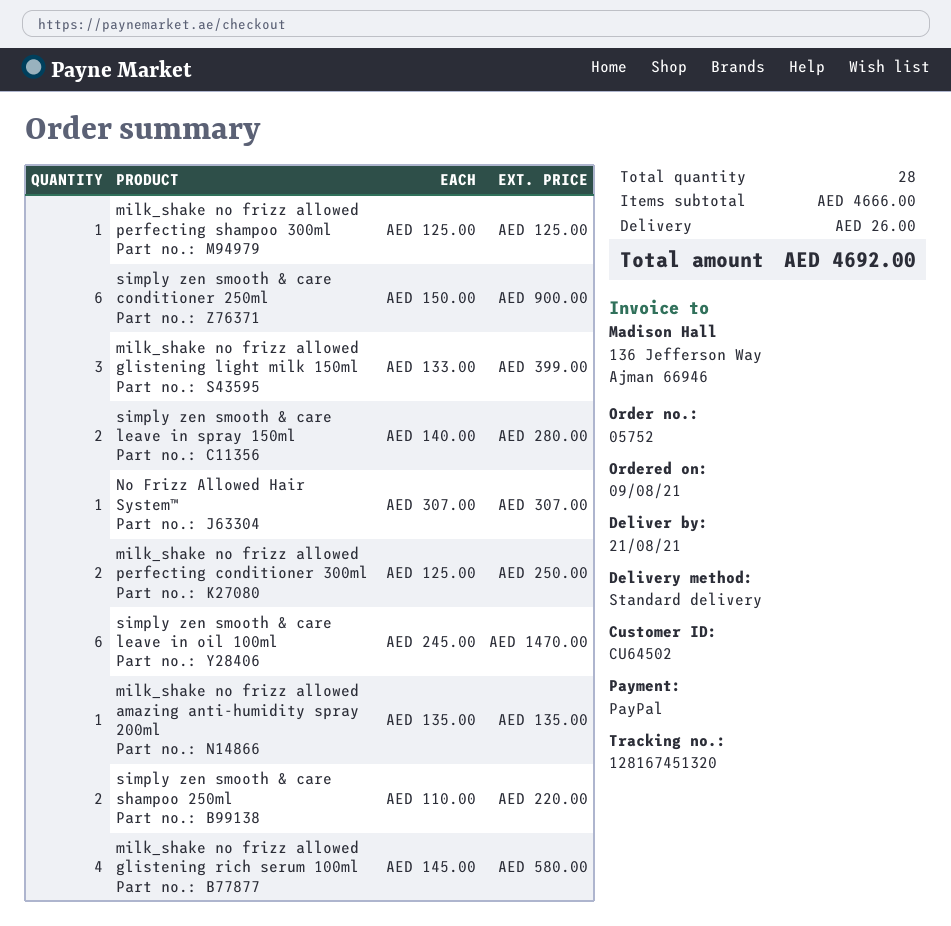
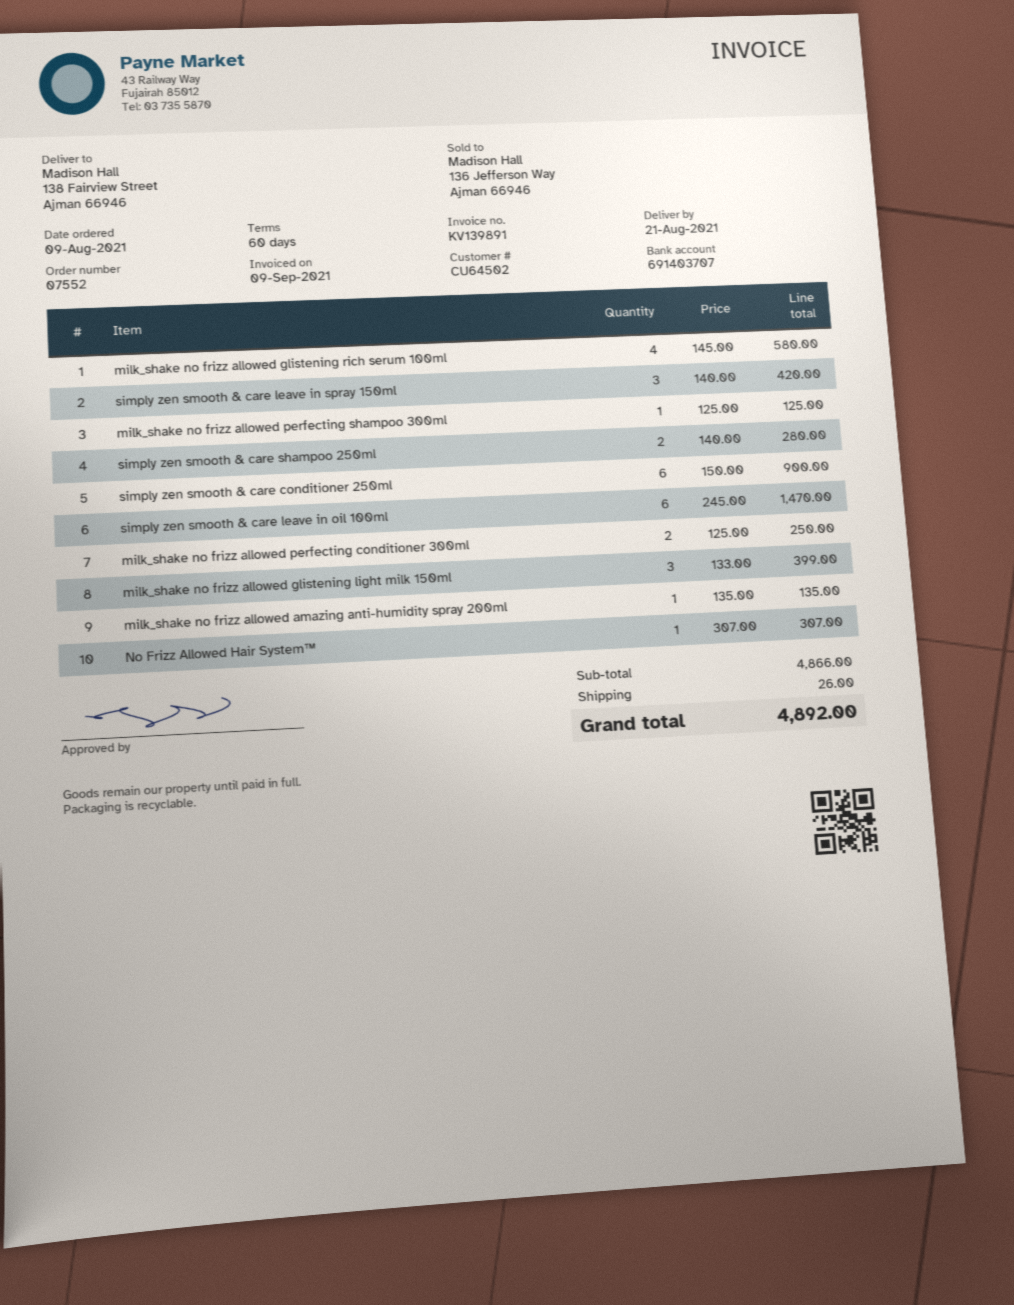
order number: 05752 -> 07552
simply zen smooth & care leave in spray 150ml: 2 x 140.00 = 280.00 -> 3 x 140.00 = 420.00
simply zen smooth & care shampoo 250ml: 2 x 110.00 = 220.00 -> 2 x 140.00 = 280.00
subtotal: 4666.00 -> 4866.00
total: 4692.00 -> 4892.00

